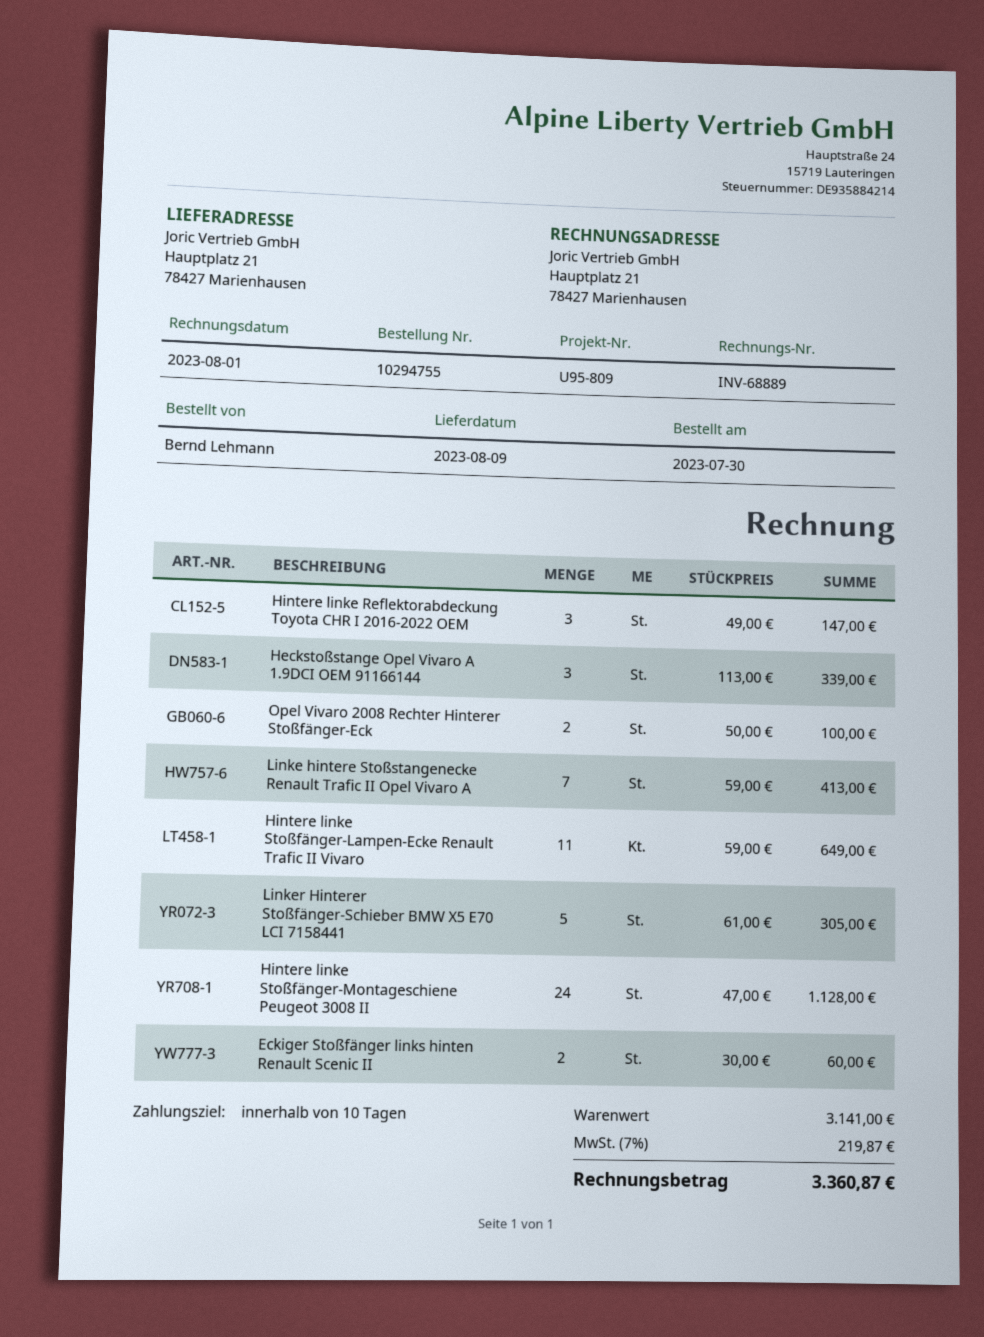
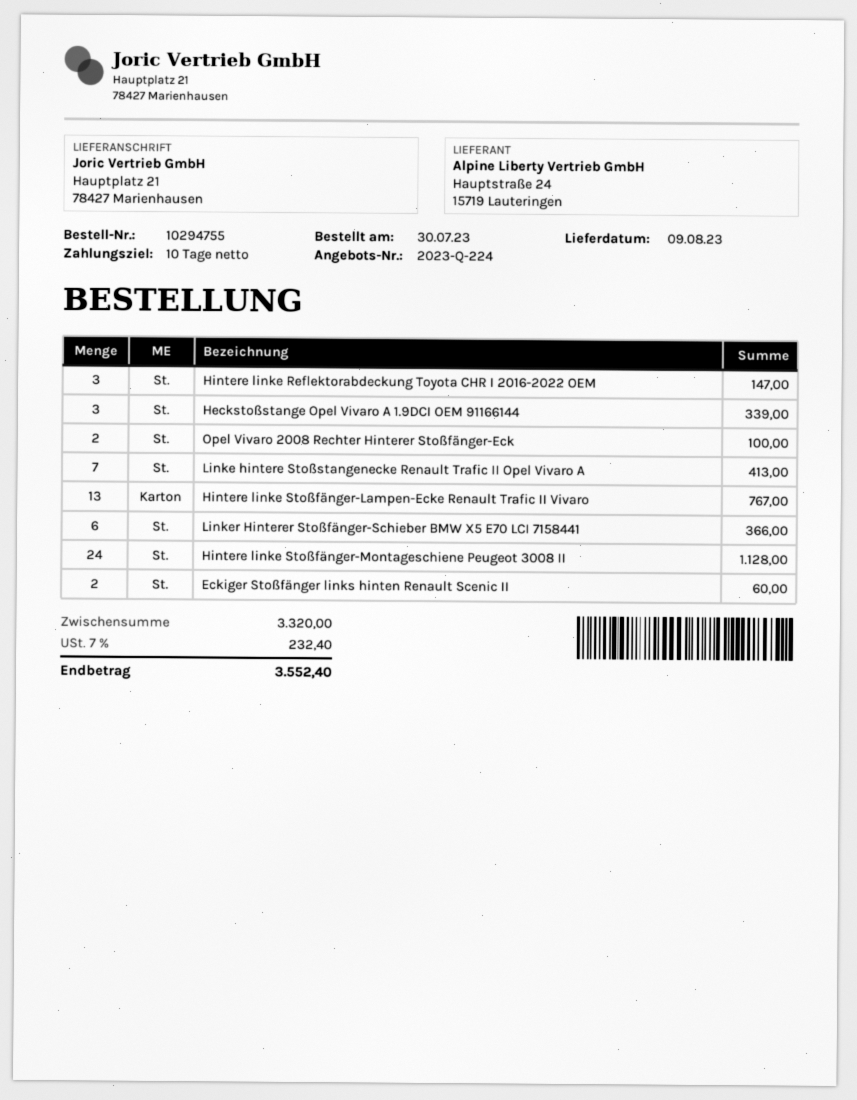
Hintere linke Stoßfänger-Lampen-Ecke Renault Trafic II Vivaro: 11 for 649.00 -> 13 for 767.00
Linker Hinterer Stoßfänger-Schieber BMW X5 E70 LCI 7158441: 5 for 305.00 -> 6 for 366.00
subtotal: 3141.00 -> 3320.00
tax: 7% = 219.87 -> 7% = 232.40
total: 3360.87 -> 3552.40

